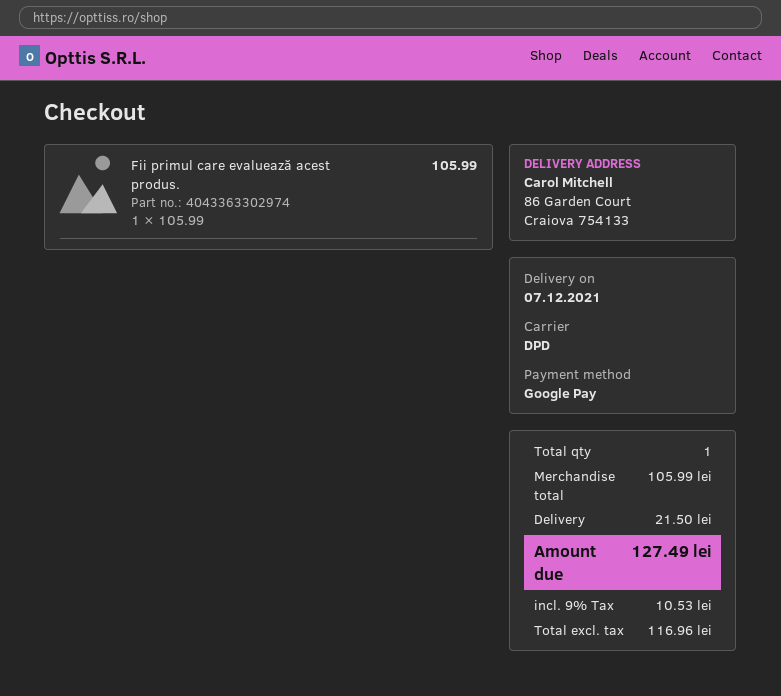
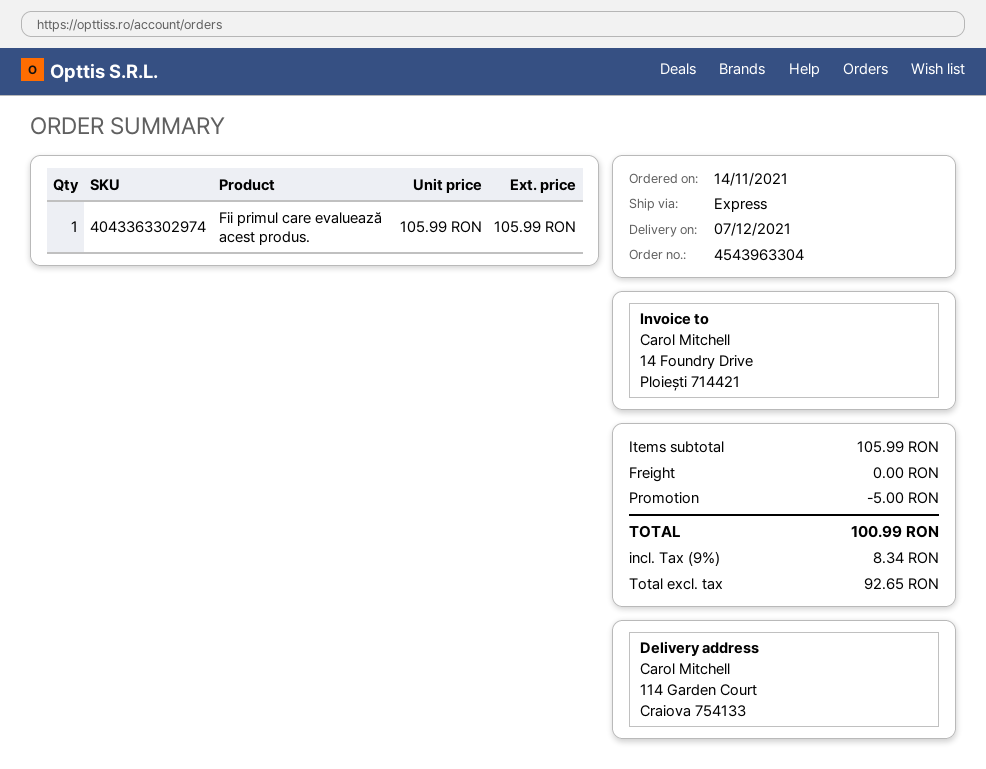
shipping method: DPD -> express
ship to: 86 Garden Court, Craiova 754133 -> 114 Garden Court, Craiova 754133
discount: none -> 5.00
shipping: 21.50 -> 0.00
net: 116.96 -> 92.65
tax: 9% = 10.53 -> 9% = 8.34
total: 127.49 -> 100.99

